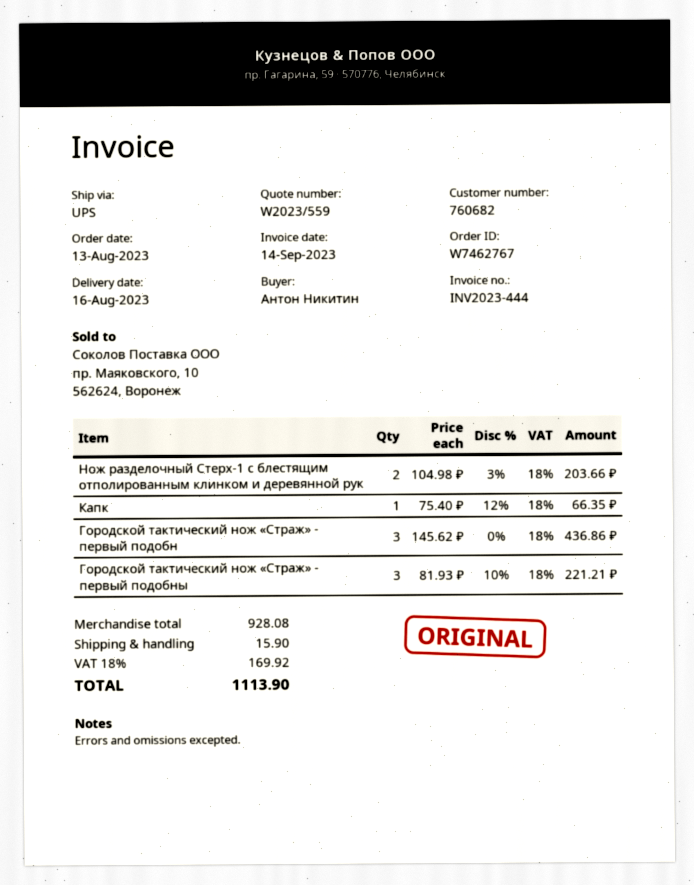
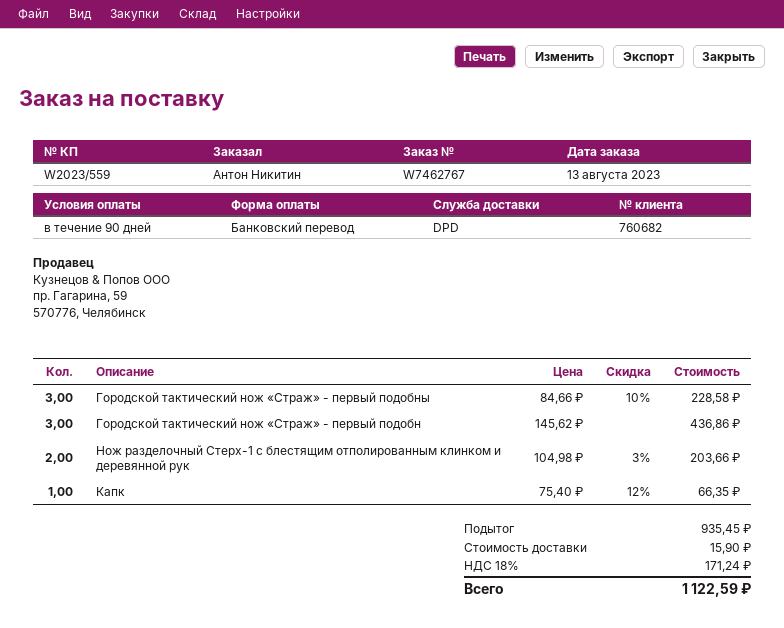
shipping method: UPS -> DPD
Городской тактический нож «Страж» - первый подобны: 3 x 81.93 - 10% = 221.21 -> 3 x 84.66 - 10% = 228.58
subtotal: 928.08 -> 935.45
tax: 18% = 169.92 -> 18% = 171.24
total: 1113.90 -> 1122.59

